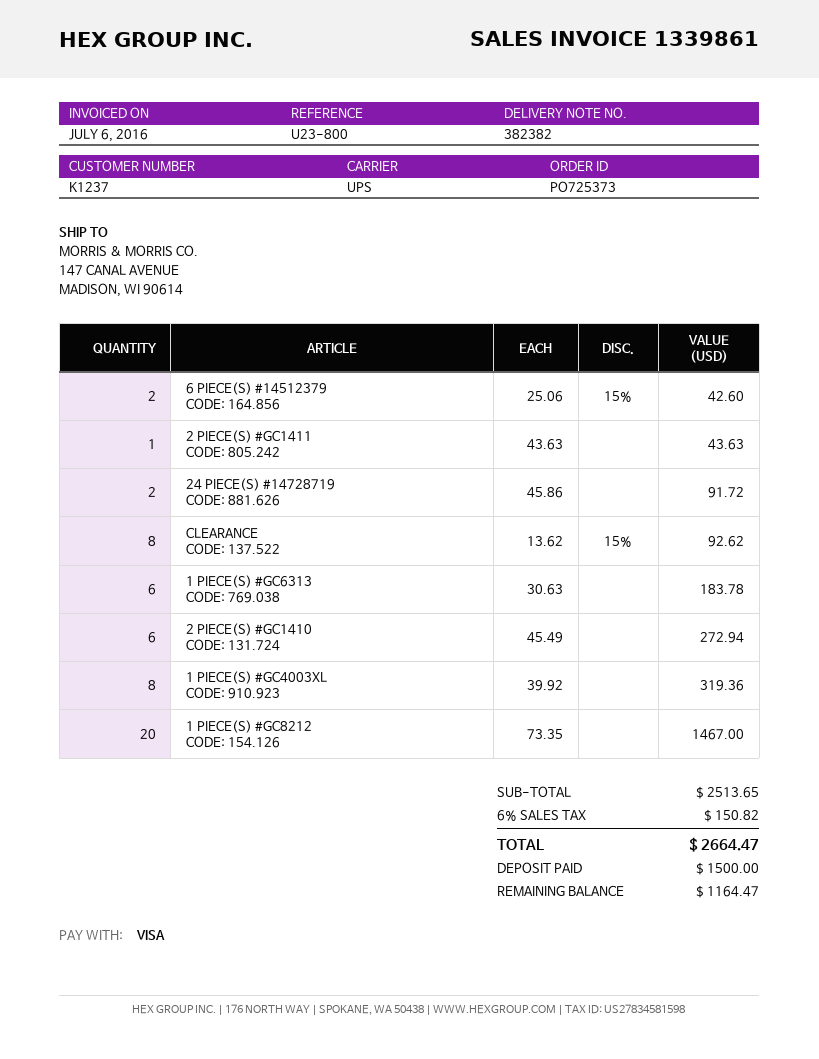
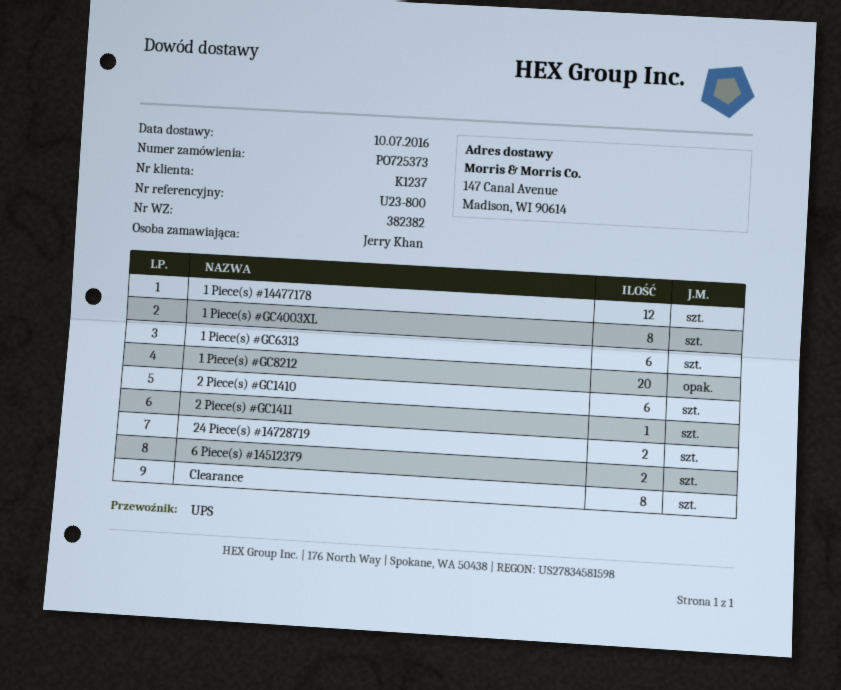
1 Piece(s) #14477178: none -> 12

